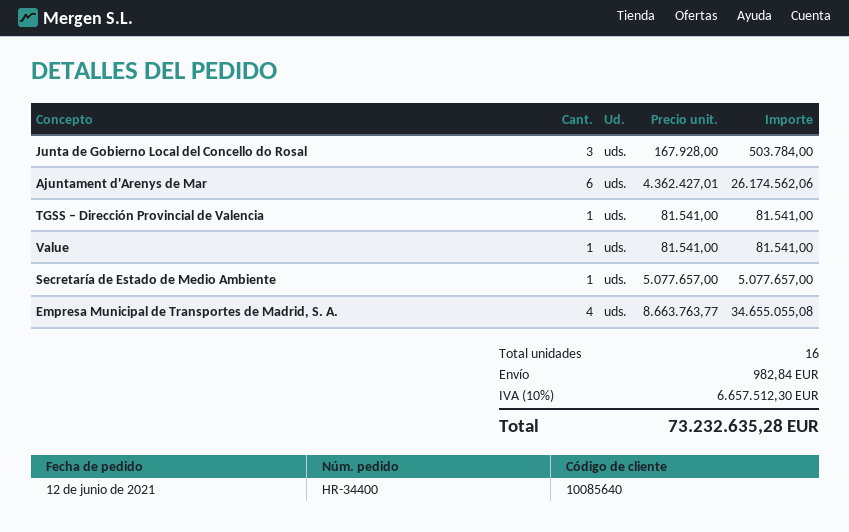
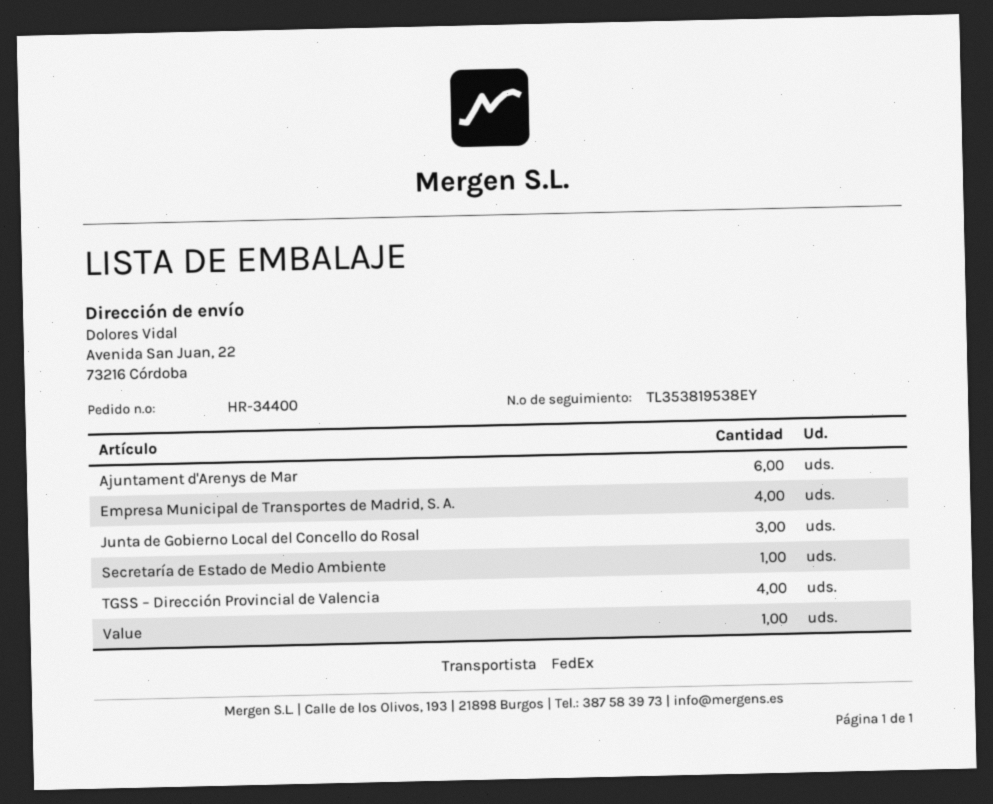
TGSS – Dirección Provincial de Valencia: 1 -> 4

